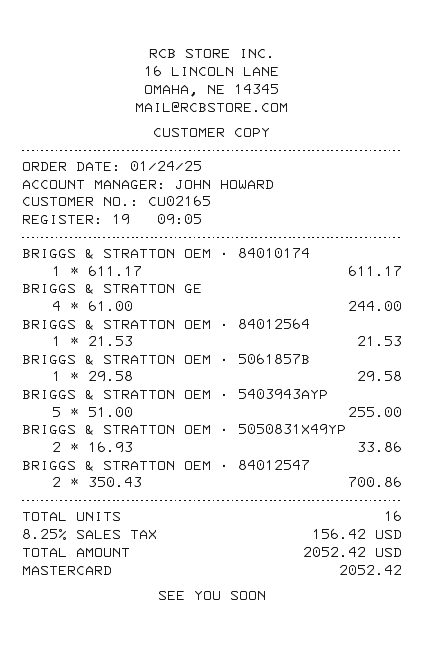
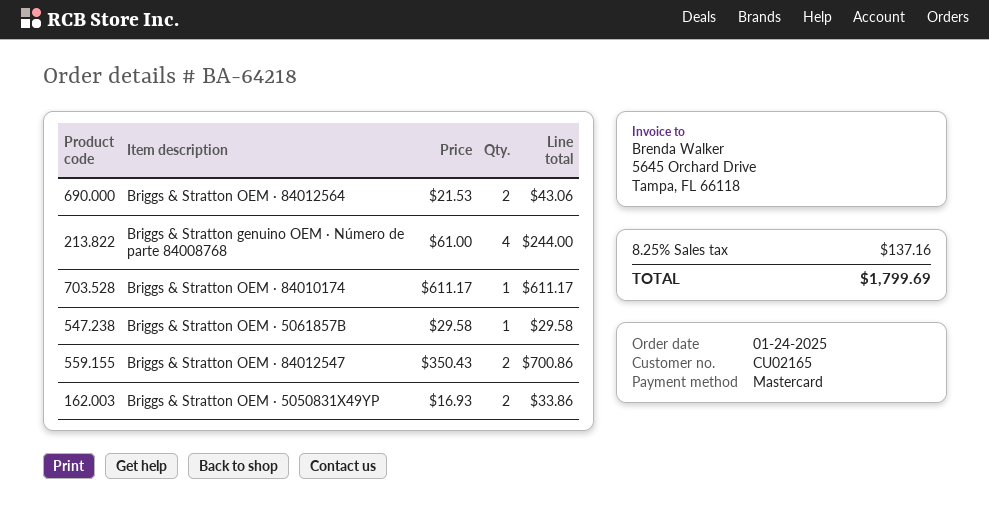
BRIGGS & STRATTON OEM · 84012564: 1 x 21.53 = 21.53 -> 2 x 21.53 = 43.06
BRIGGS & STRATTON OEM · 5403943AYP: 5 x 51.00 = 255.00 -> none
tax: 8.25% = 156.42 -> 8.25% = 137.16
total: 2052.42 -> 1799.69

